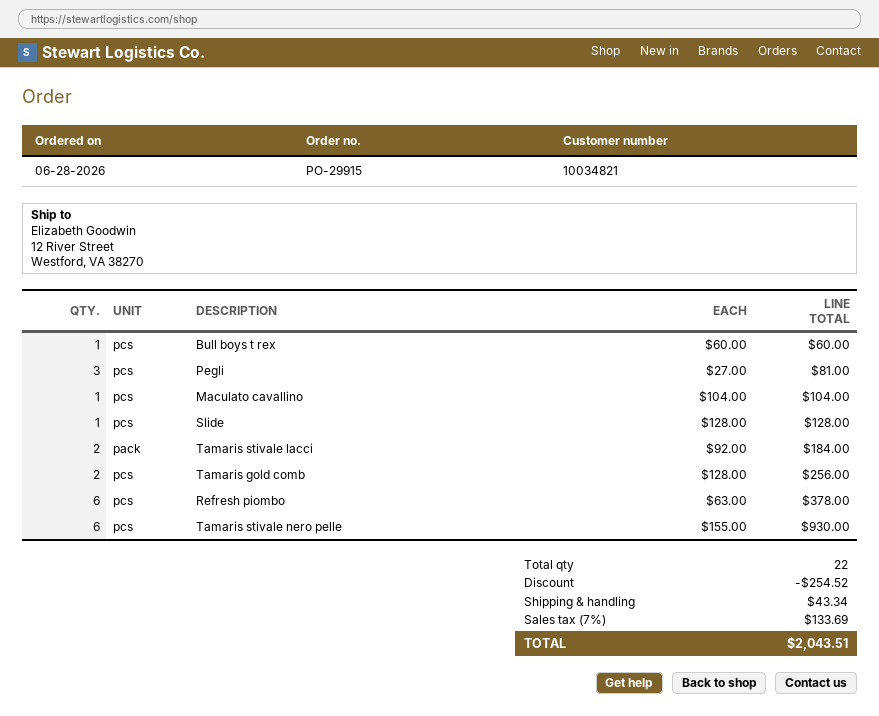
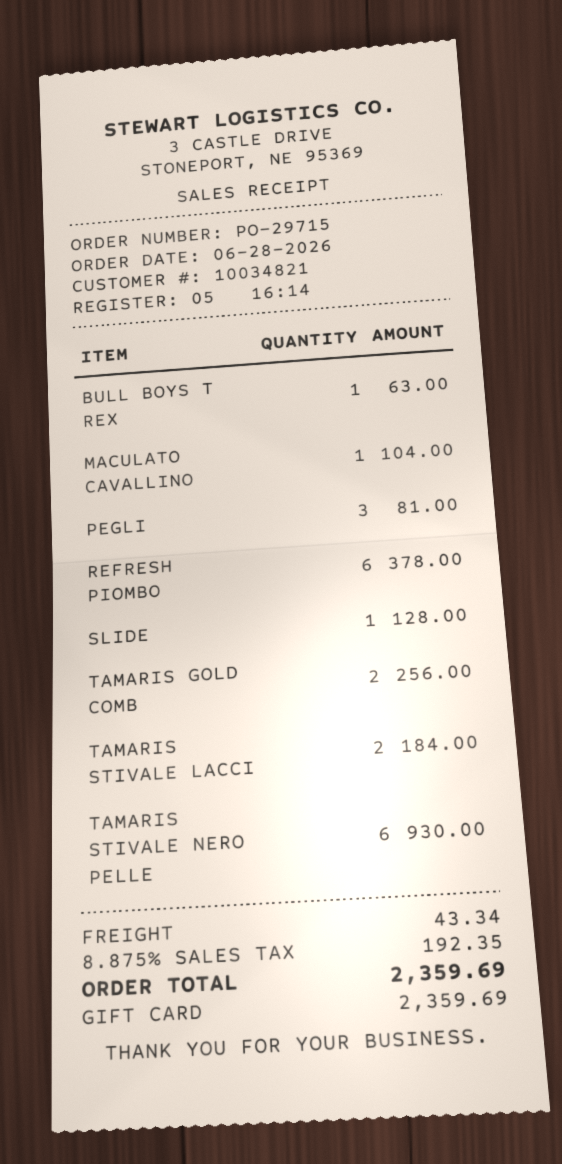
order number: PO-29915 -> PO-29715
Bull boys t rex: 1 for 60.00 -> 1 for 63.00
discount: 254.52 -> none
tax: 7% = 133.69 -> 8.875% = 192.35
total: 2043.51 -> 2359.69

